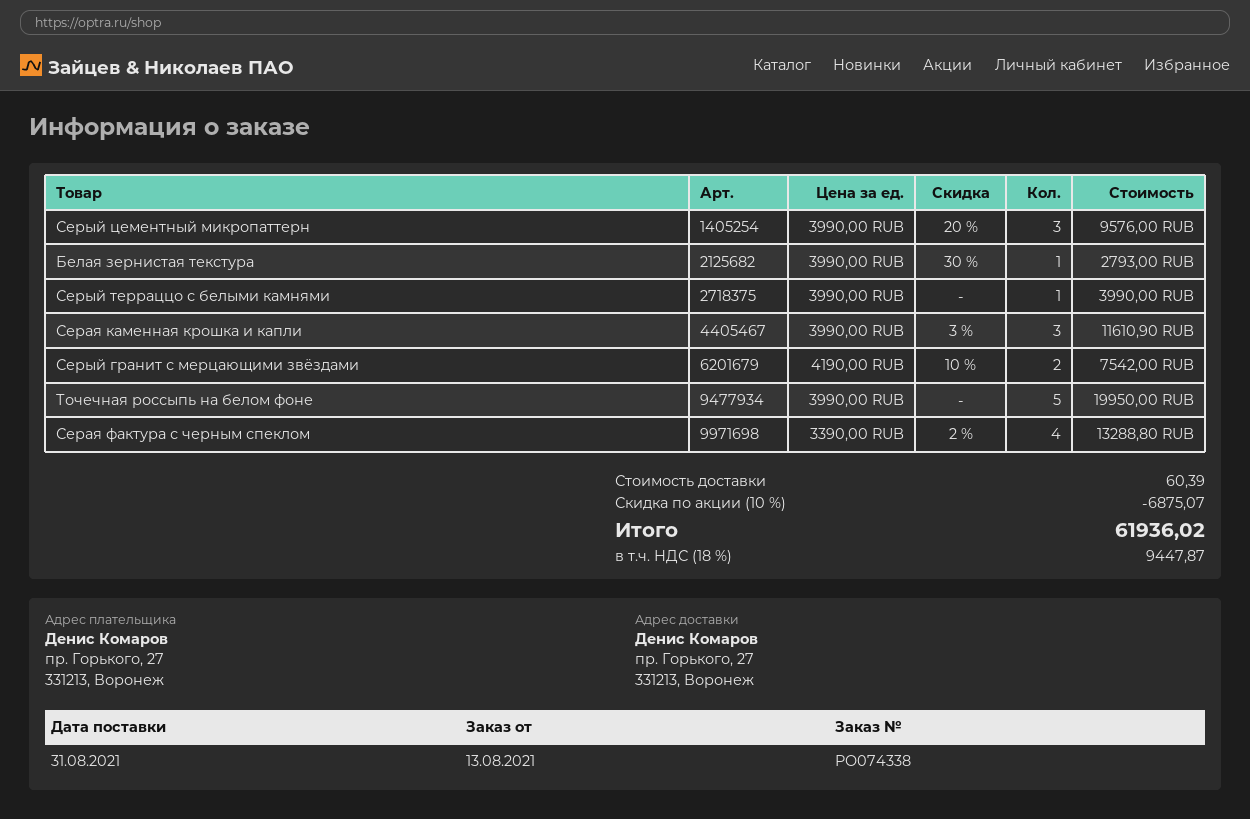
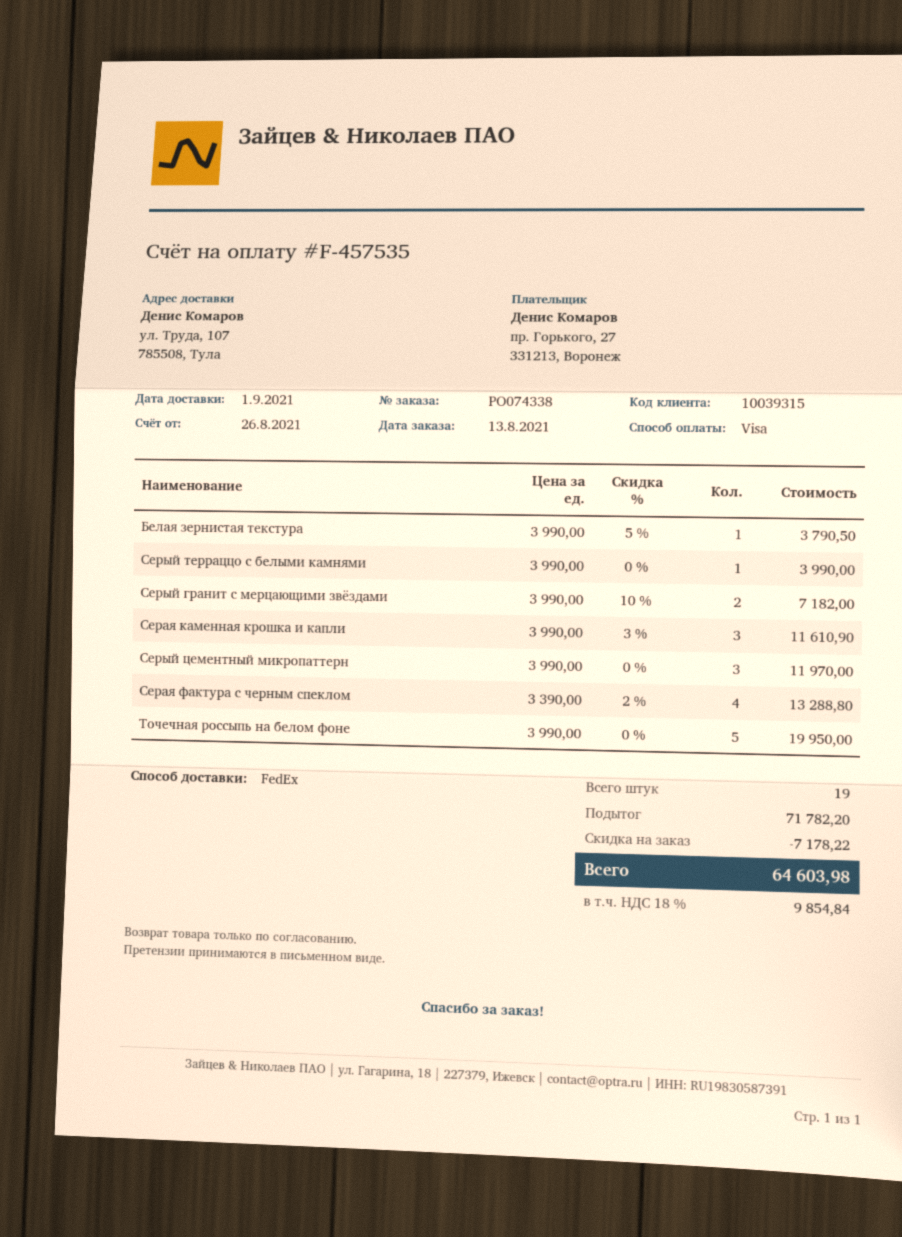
delivery date: 2021-08-31 -> 2021-09-01
ship to: пр. Горького, 27, 331213, Воронеж -> ул. Труда, 107, 785508, Тула
Серый цементный микропаттерн: 3 x 3990.00 - 20% = 9576.00 -> 3 x 3990.00 = 11970.00
Белая зернистая текстура: 1 x 3990.00 - 30% = 2793.00 -> 1 x 3990.00 - 5% = 3790.50
Серый гранит с мерцающими звёздами: 2 x 4190.00 - 10% = 7542.00 -> 2 x 3990.00 - 10% = 7182.00
discount: 6875.07 -> 7178.22
shipping: 60.39 -> none
tax: 18% = 9447.87 -> 18% = 9854.84
total: 61936.02 -> 64603.98

